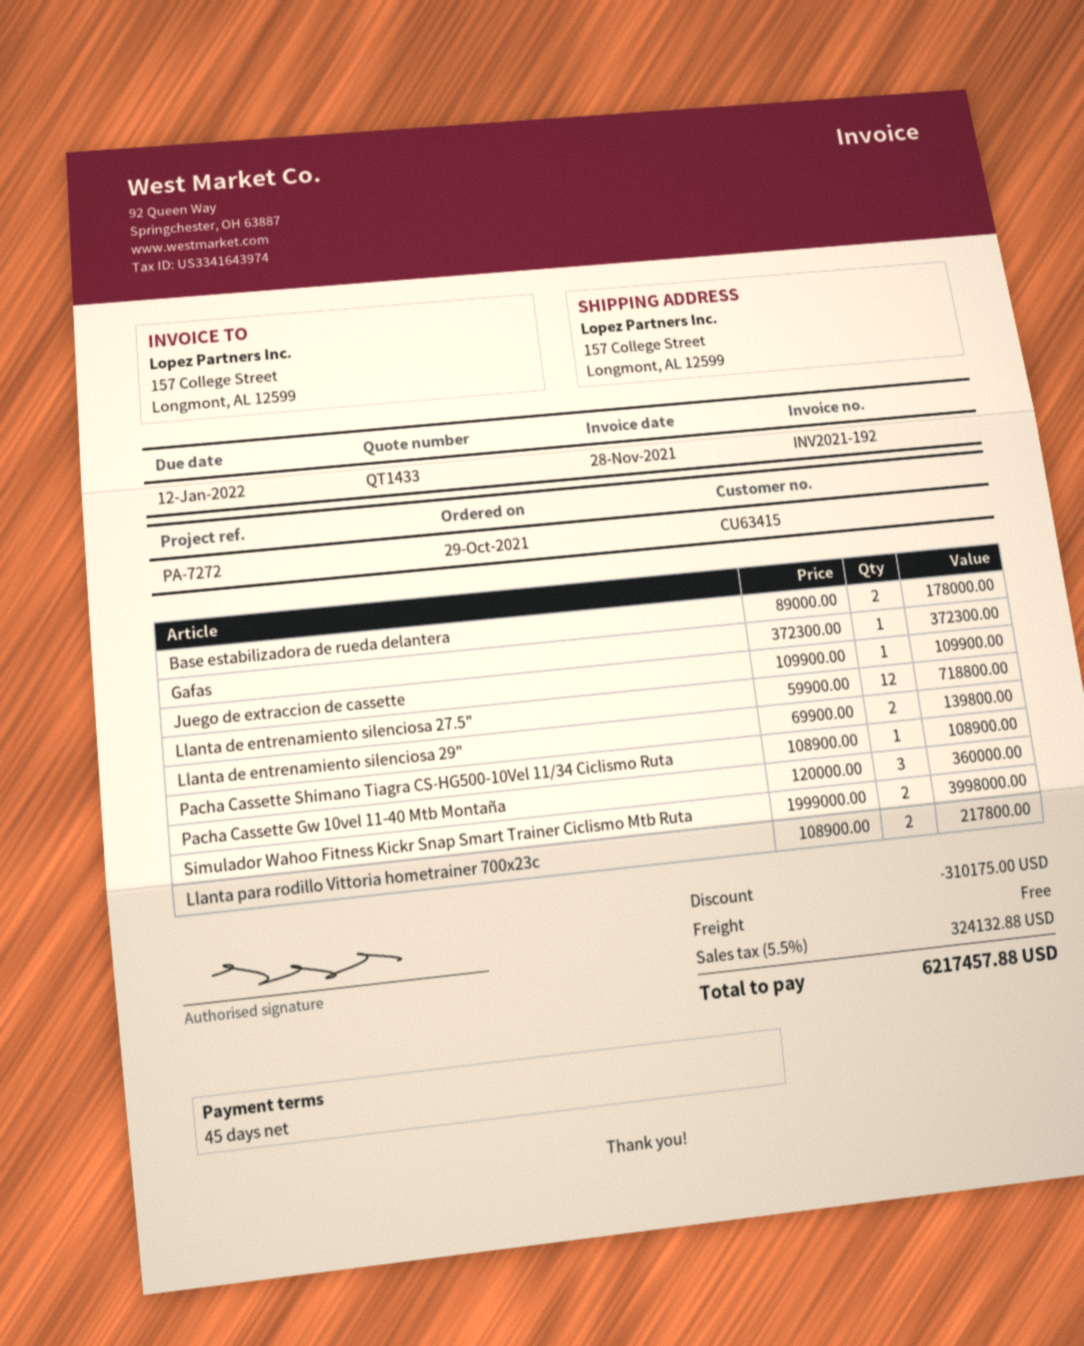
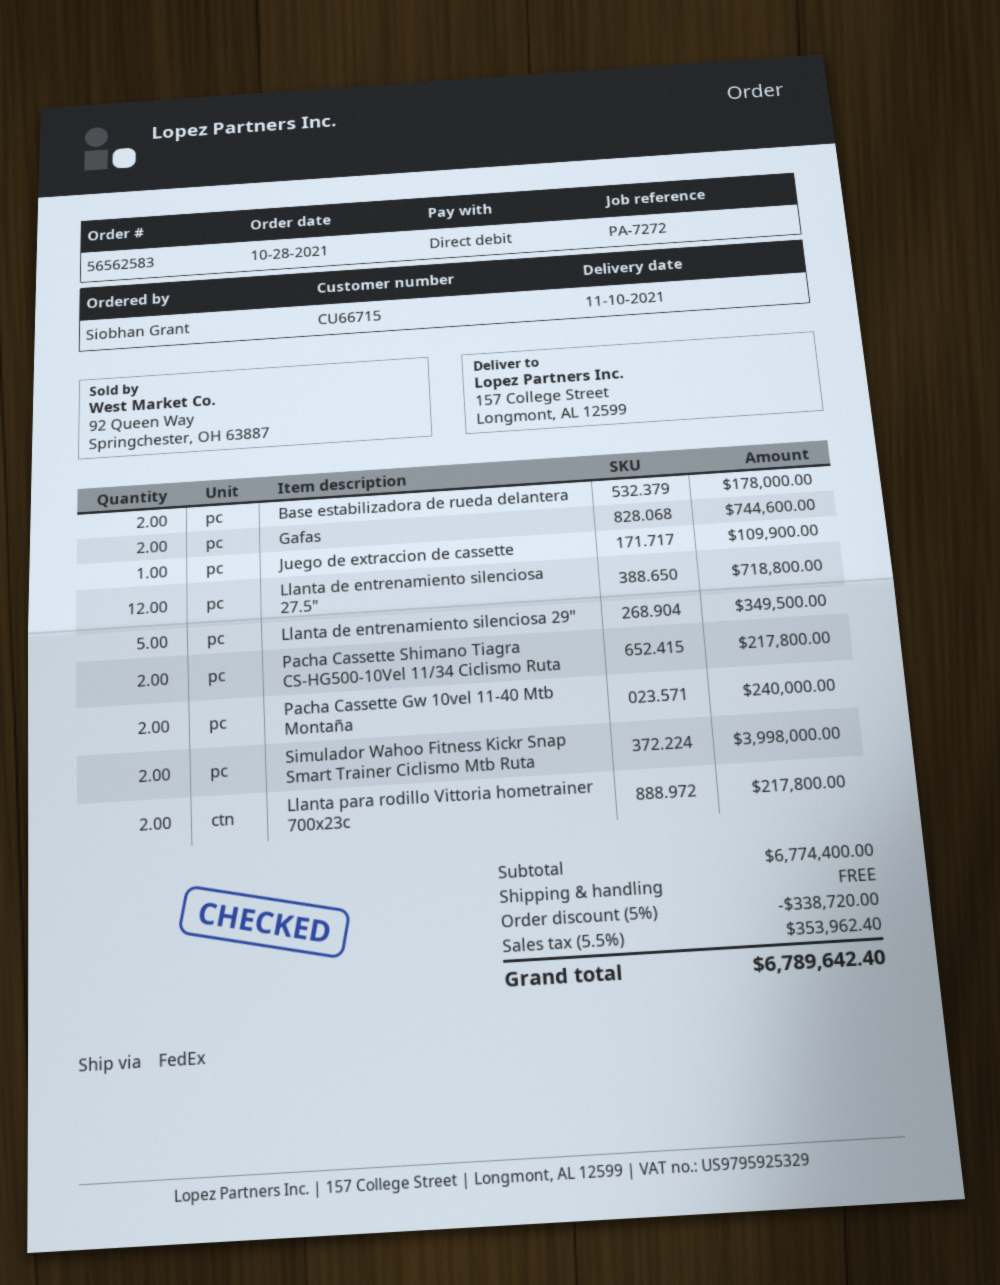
order date: 2021-10-29 -> 2021-10-28
customer number: CU63415 -> CU66715
Gafas: 1 for 372300.00 -> 2 for 744600.00
Llanta de entrenamiento silenciosa 29": 2 for 139800.00 -> 5 for 349500.00
Pacha Cassette Shimano Tiagra CS-HG500-10Vel 11/34 Ciclismo Ruta: 1 for 108900.00 -> 2 for 217800.00
Pacha Cassette Gw 10vel 11-40 Mtb Montaña: 3 for 360000.00 -> 2 for 240000.00
discount: 310175.00 -> 338720.00
tax: 5.5% = 324132.88 -> 5.5% = 353962.40
total: 6217457.88 -> 6789642.40

